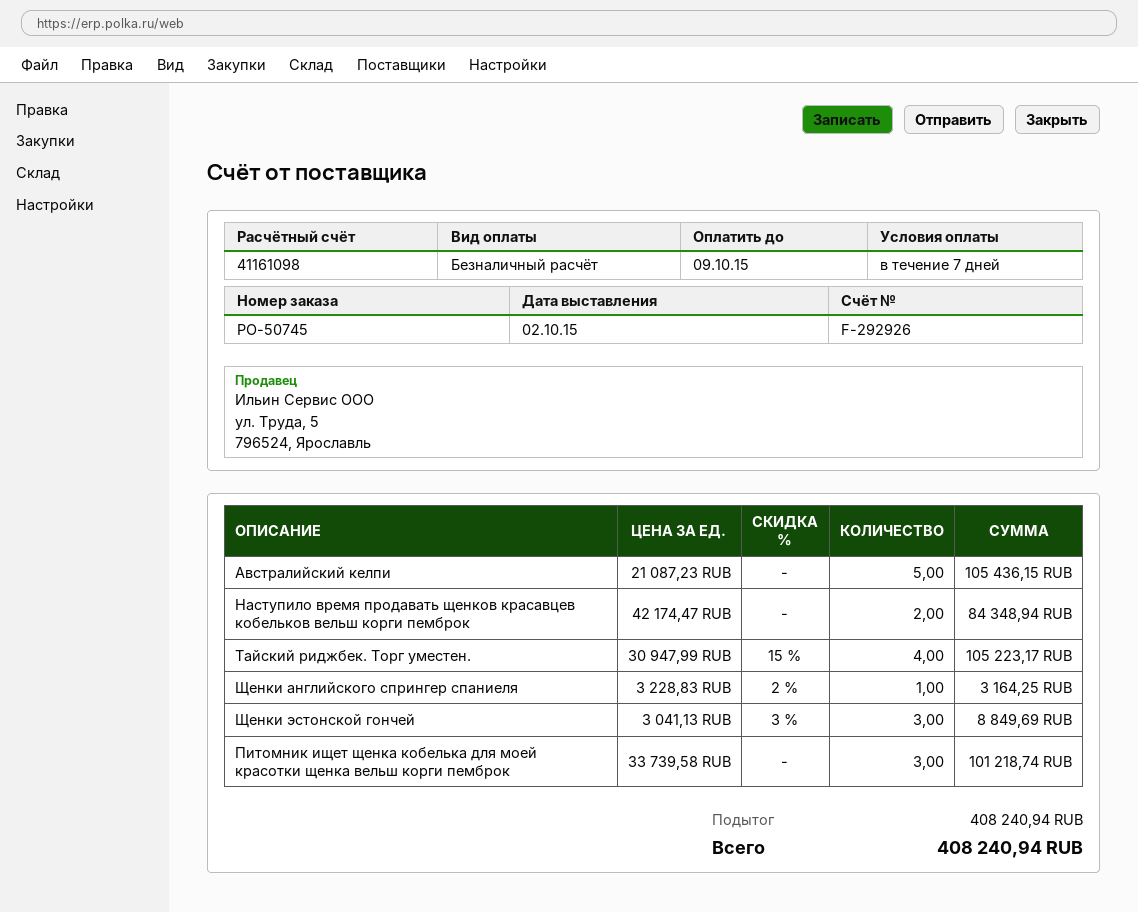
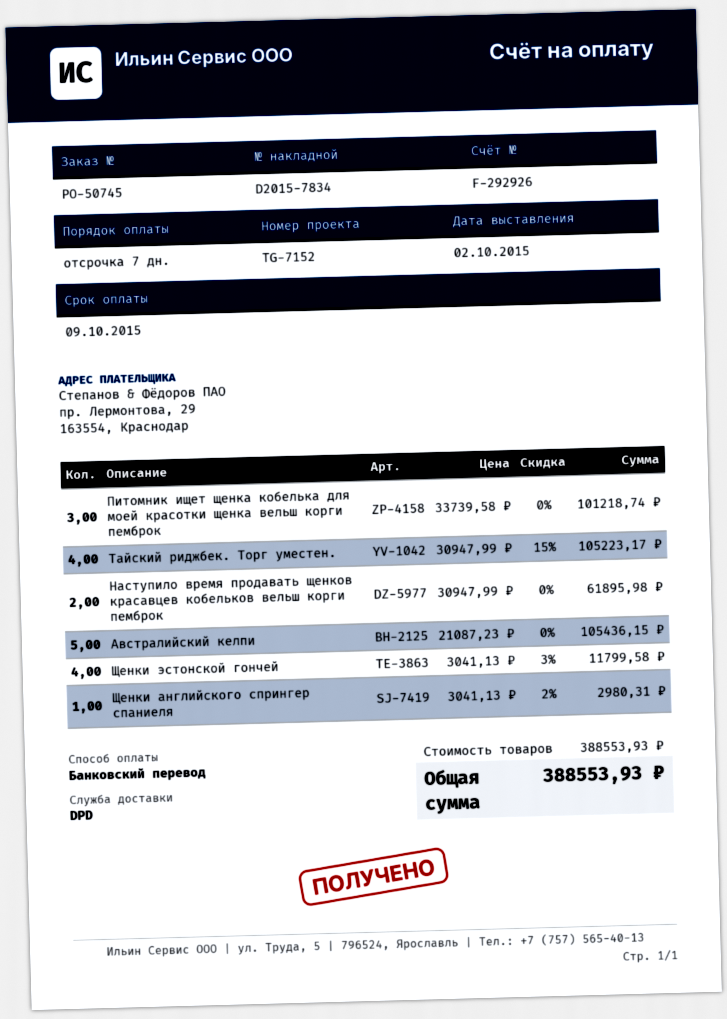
Наступило время продавать щенков красавцев кобельков вельш корги пемброк: 2 x 42174.47 = 84348.94 -> 2 x 30947.99 = 61895.98
Щенки английского спрингер спаниеля: 1 x 3228.83 - 2% = 3164.25 -> 1 x 3041.13 - 2% = 2980.31
Щенки эстонской гончей: 3 x 3041.13 - 3% = 8849.69 -> 4 x 3041.13 - 3% = 11799.58
subtotal: 408240.94 -> 388553.93
total: 408240.94 -> 388553.93

